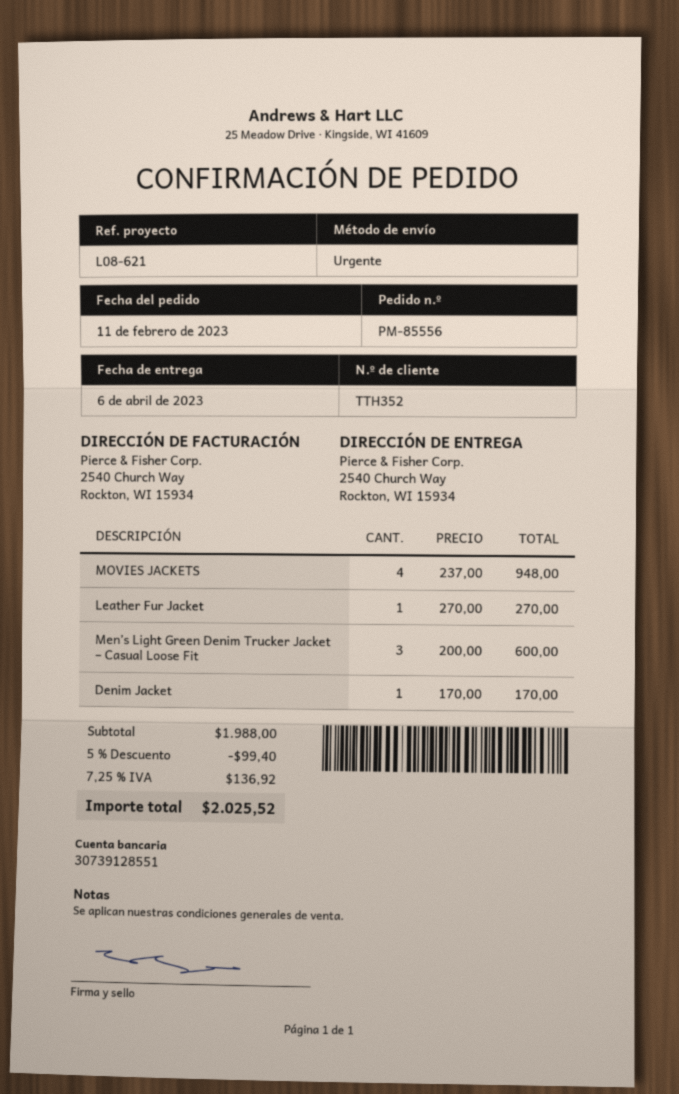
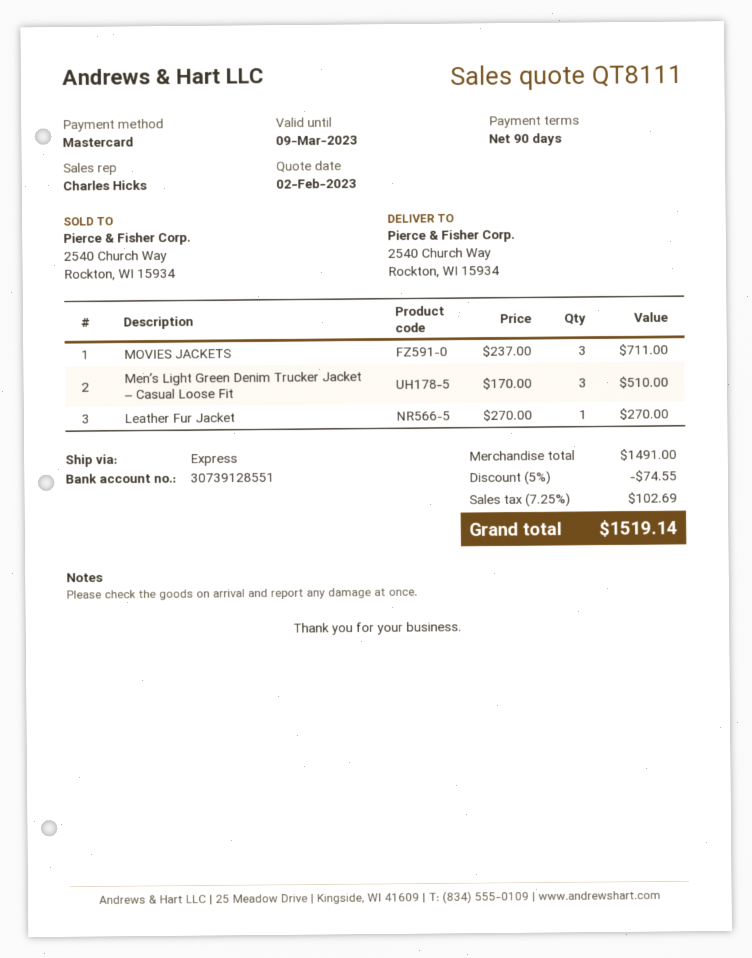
MOVIES JACKETS: 4 x 237.00 = 948.00 -> 3 x 237.00 = 711.00
Men’s Light Green Denim Trucker Jacket – Casual Loose Fit: 3 x 200.00 = 600.00 -> 3 x 170.00 = 510.00
Denim Jacket: 1 x 170.00 = 170.00 -> none
subtotal: 1988.00 -> 1491.00
discount: 5% = 99.40 -> 5% = 74.55
tax: 7.25% = 136.92 -> 7.25% = 102.69
total: 2025.52 -> 1519.14

